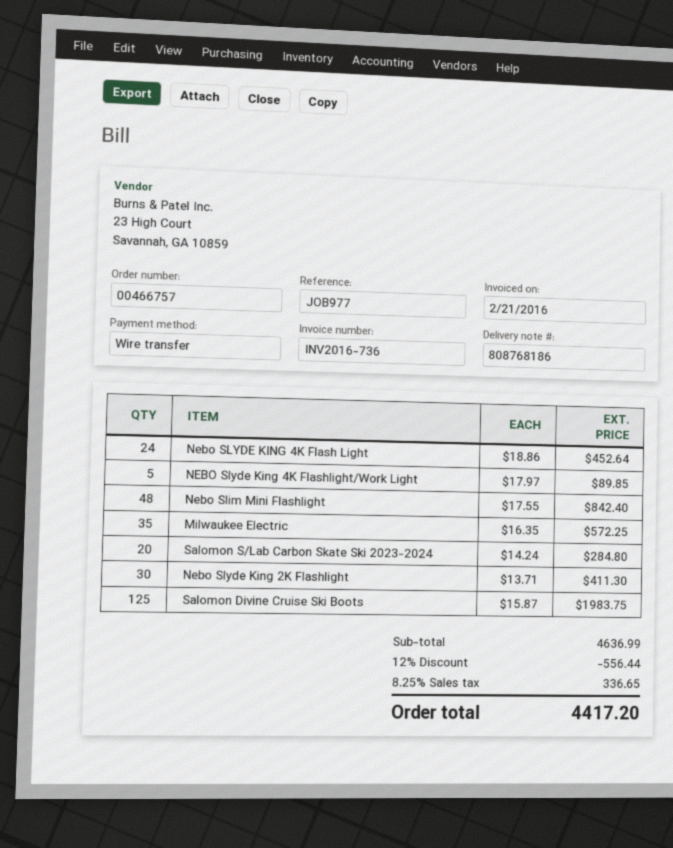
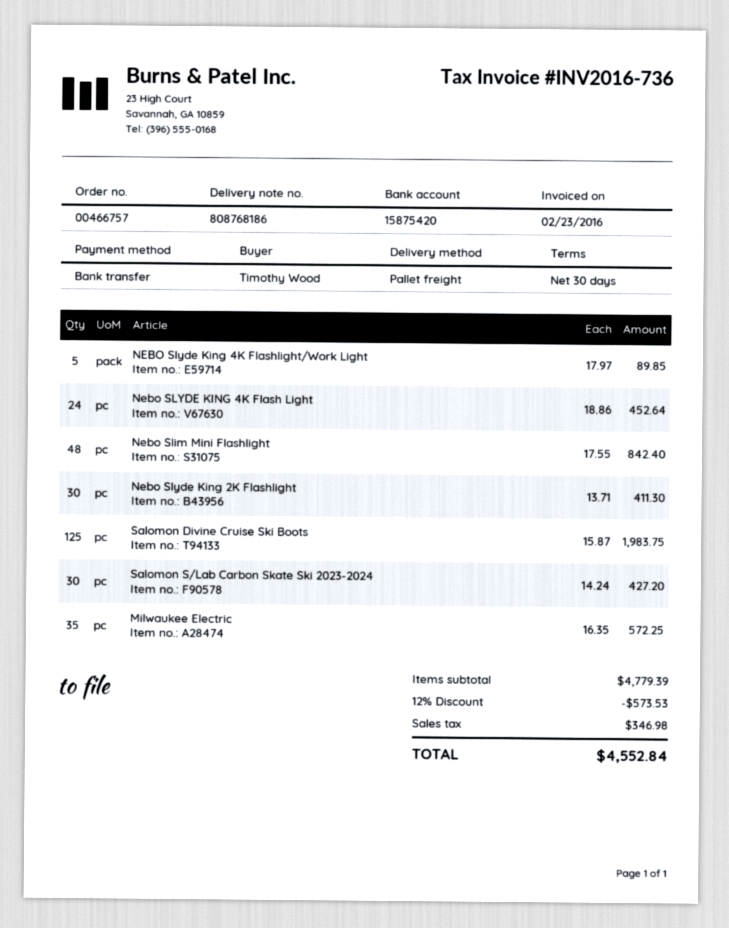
invoice date: 2016-02-21 -> 2016-02-23
Salomon S/Lab Carbon Skate Ski 2023-2024: 20 x 14.24 = 284.80 -> 30 x 14.24 = 427.20
subtotal: 4636.99 -> 4779.39
discount: 12% = 556.44 -> 12% = 573.53
tax: 336.65 -> 346.98
total: 4417.20 -> 4552.84

